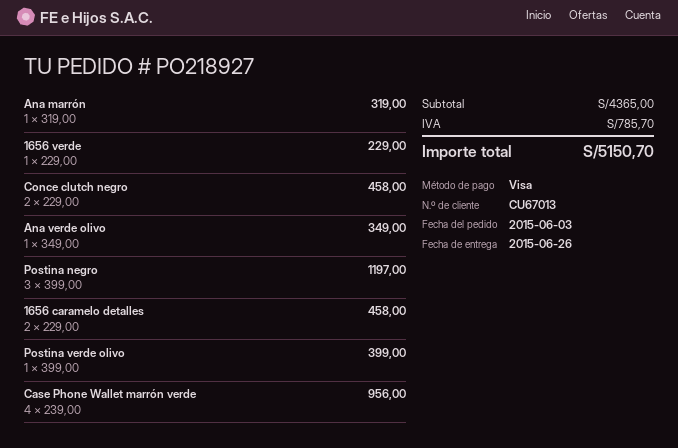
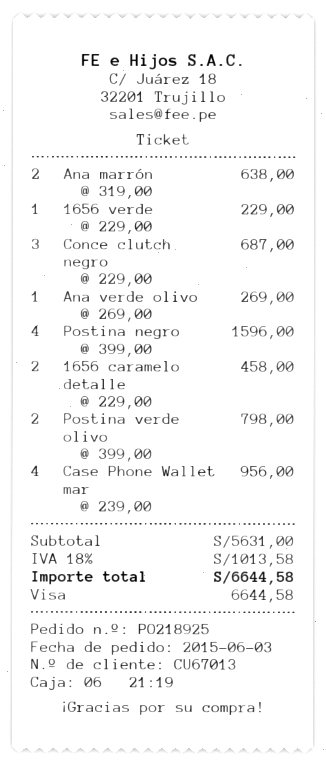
order number: PO218927 -> PO218925
Ana marrón: 1 x 319.00 = 319.00 -> 2 x 319.00 = 638.00
Conce clutch negro: 2 x 229.00 = 458.00 -> 3 x 229.00 = 687.00
Ana verde olivo: 1 x 349.00 = 349.00 -> 1 x 269.00 = 269.00
Postina negro: 3 x 399.00 = 1197.00 -> 4 x 399.00 = 1596.00
Postina verde olivo: 1 x 399.00 = 399.00 -> 2 x 399.00 = 798.00
subtotal: 4365.00 -> 5631.00
tax: 785.70 -> 1013.58
total: 5150.70 -> 6644.58

